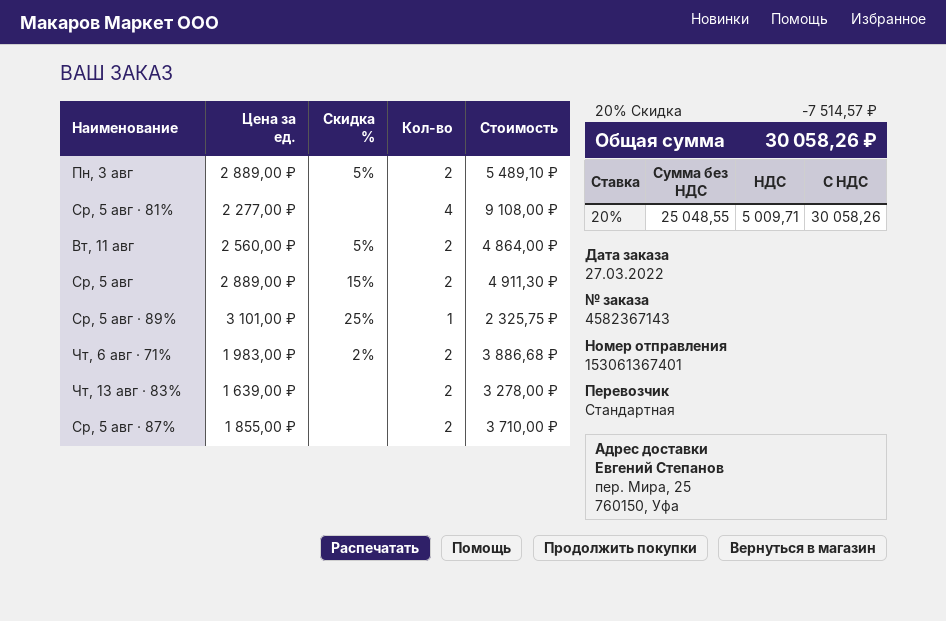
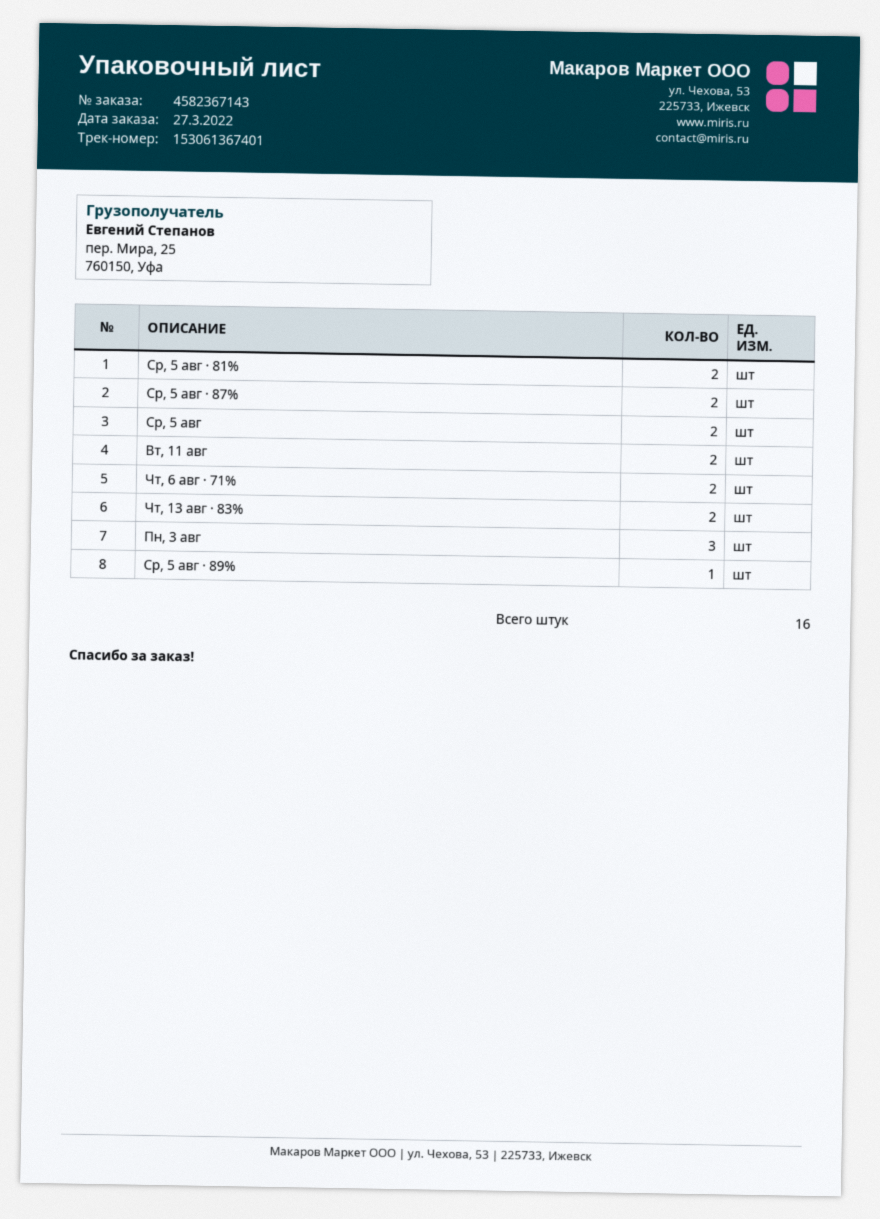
Пн, 3 авг: 2 -> 3
Ср, 5 авг · 81%: 4 -> 2

